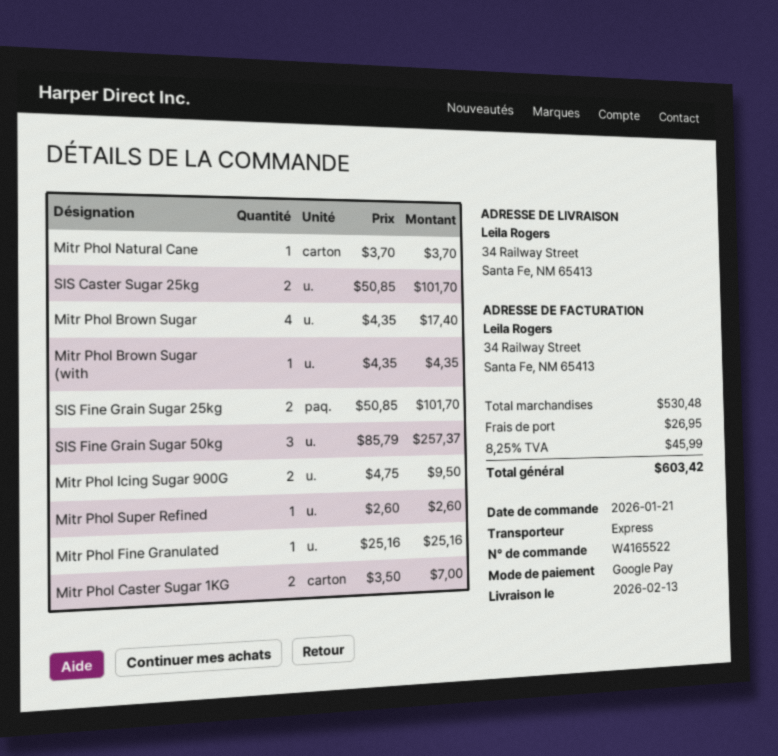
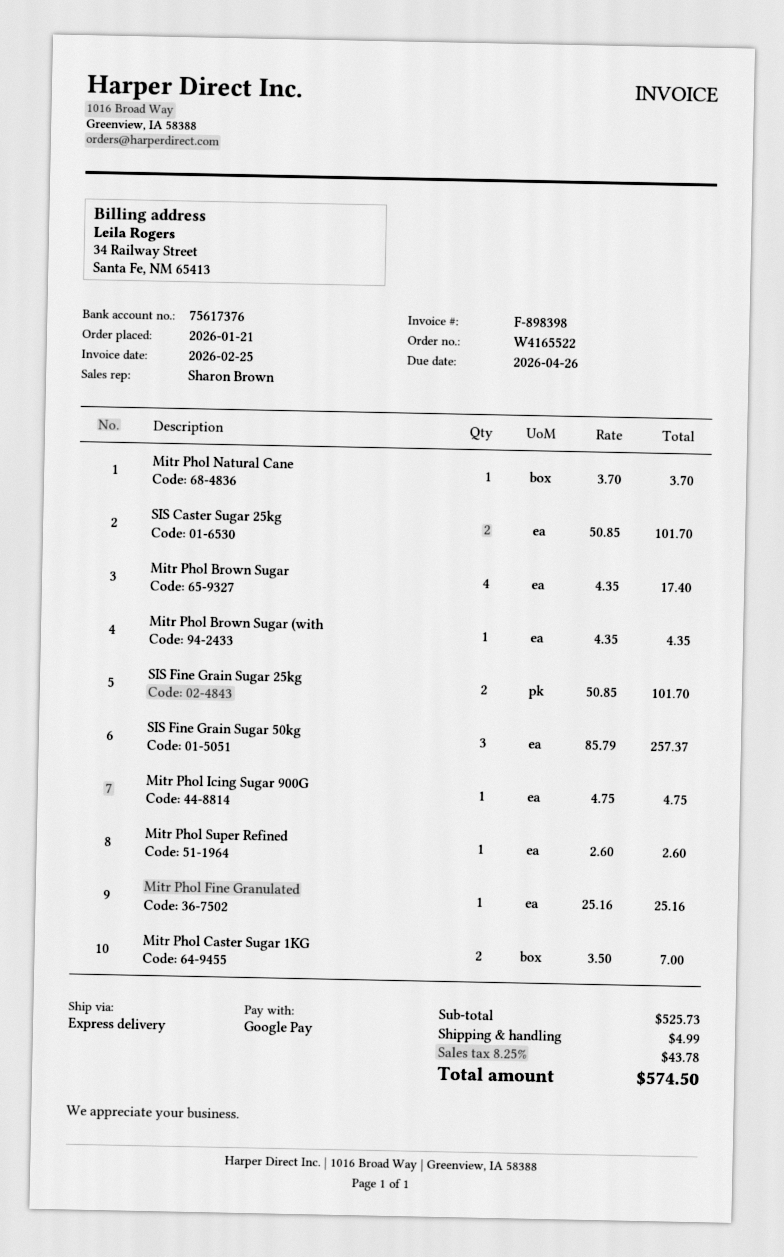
Mitr Phol Icing Sugar 900G: 2 x 4.75 = 9.50 -> 1 x 4.75 = 4.75
subtotal: 530.48 -> 525.73
shipping: 26.95 -> 4.99
tax: 8.25% = 45.99 -> 8.25% = 43.78
total: 603.42 -> 574.50

